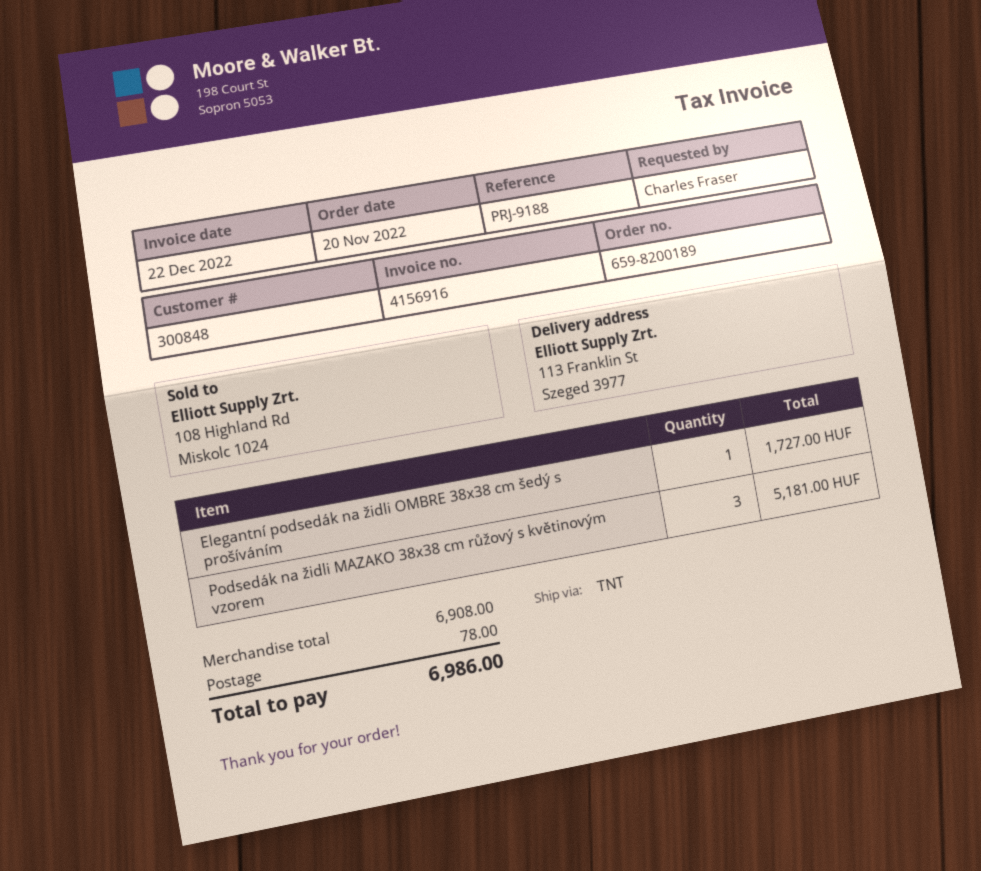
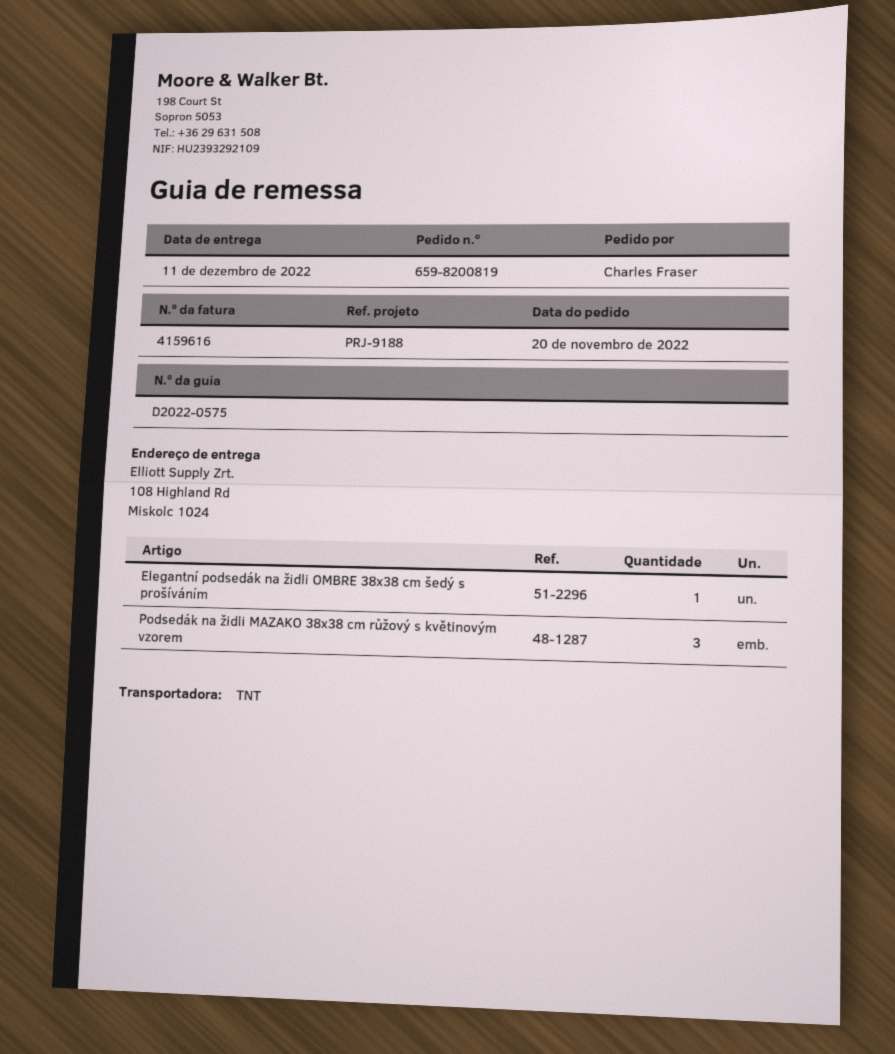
order number: 659-8200189 -> 659-8200819
invoice number: 4156916 -> 4159616
ship to: 113 Franklin St, Szeged 3977 -> 108 Highland Rd, Miskolc 1024

